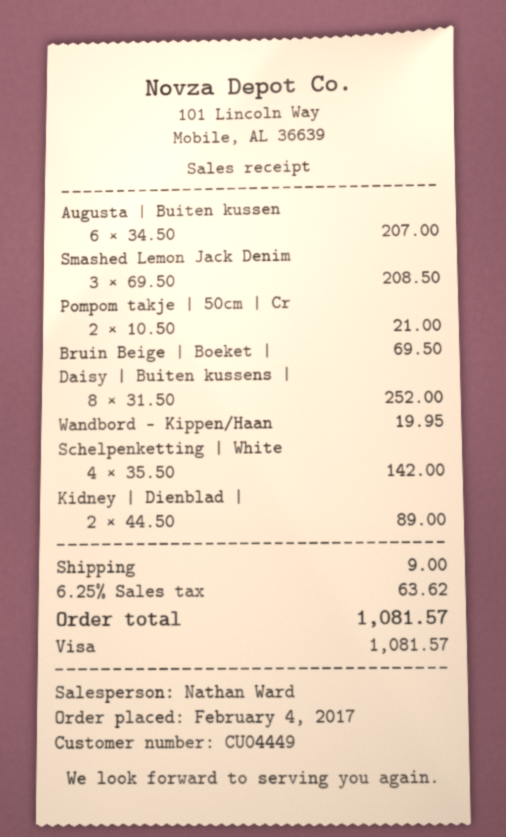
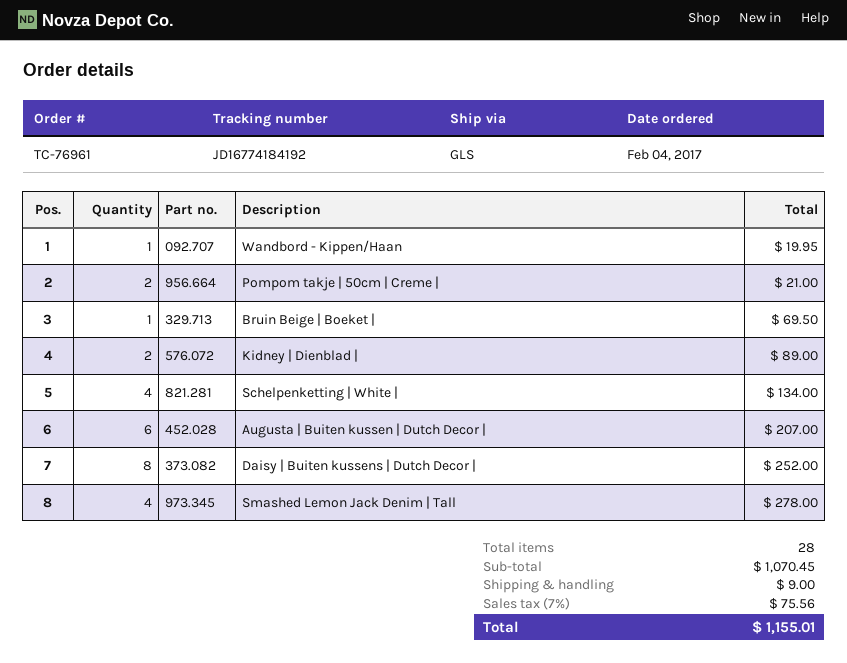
Smashed Lemon Jack Denim: 3 for 208.50 -> 4 for 278.00
Schelpenketting | White: 4 for 142.00 -> 4 for 134.00
tax: 6.25% = 63.62 -> 7% = 75.56
total: 1081.57 -> 1155.01

